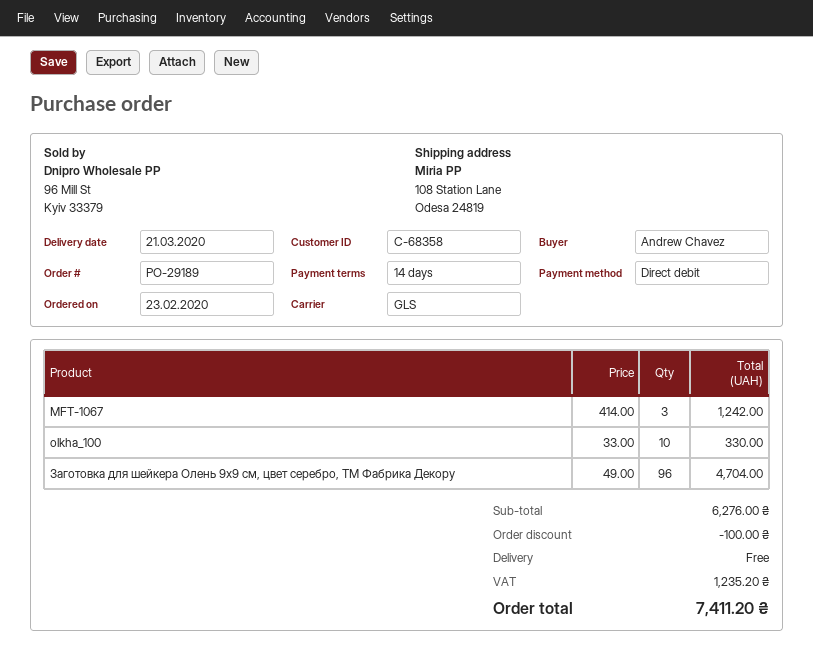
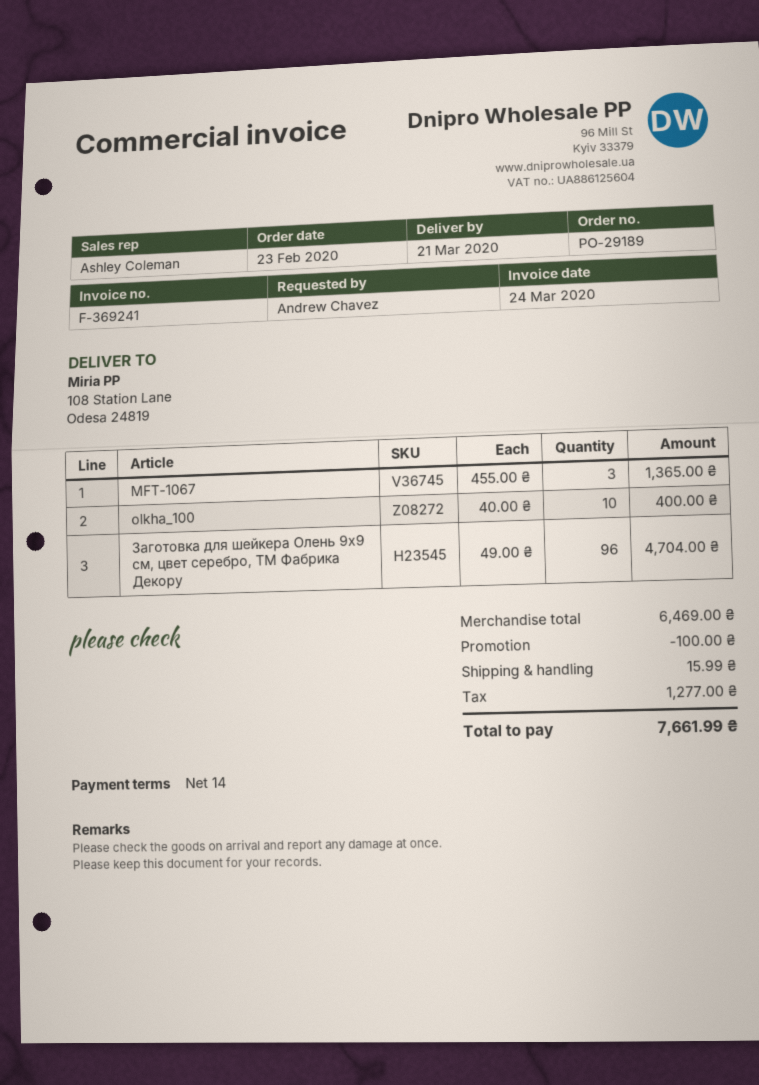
MFT-1067: 3 x 414.00 = 1242.00 -> 3 x 455.00 = 1365.00
olkha_100: 10 x 33.00 = 330.00 -> 10 x 40.00 = 400.00
subtotal: 6276.00 -> 6469.00
shipping: 0.00 -> 15.99
tax: 1235.20 -> 1277.00
total: 7411.20 -> 7661.99

